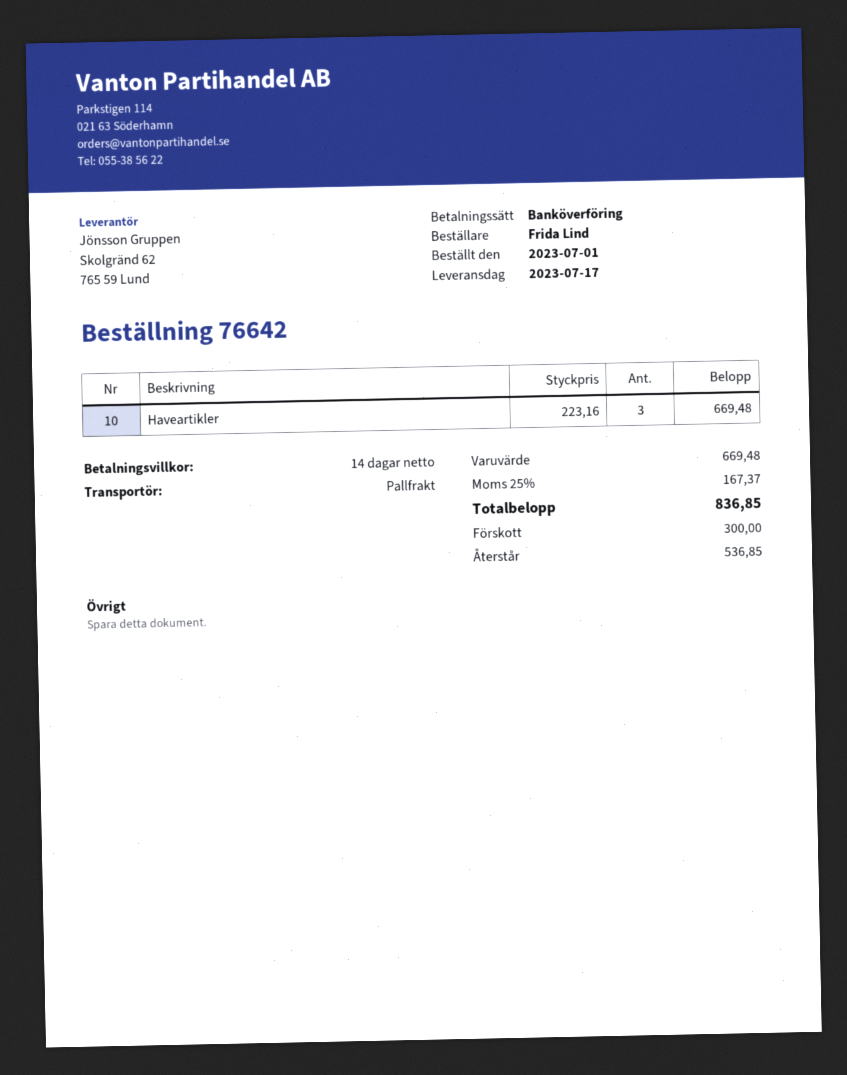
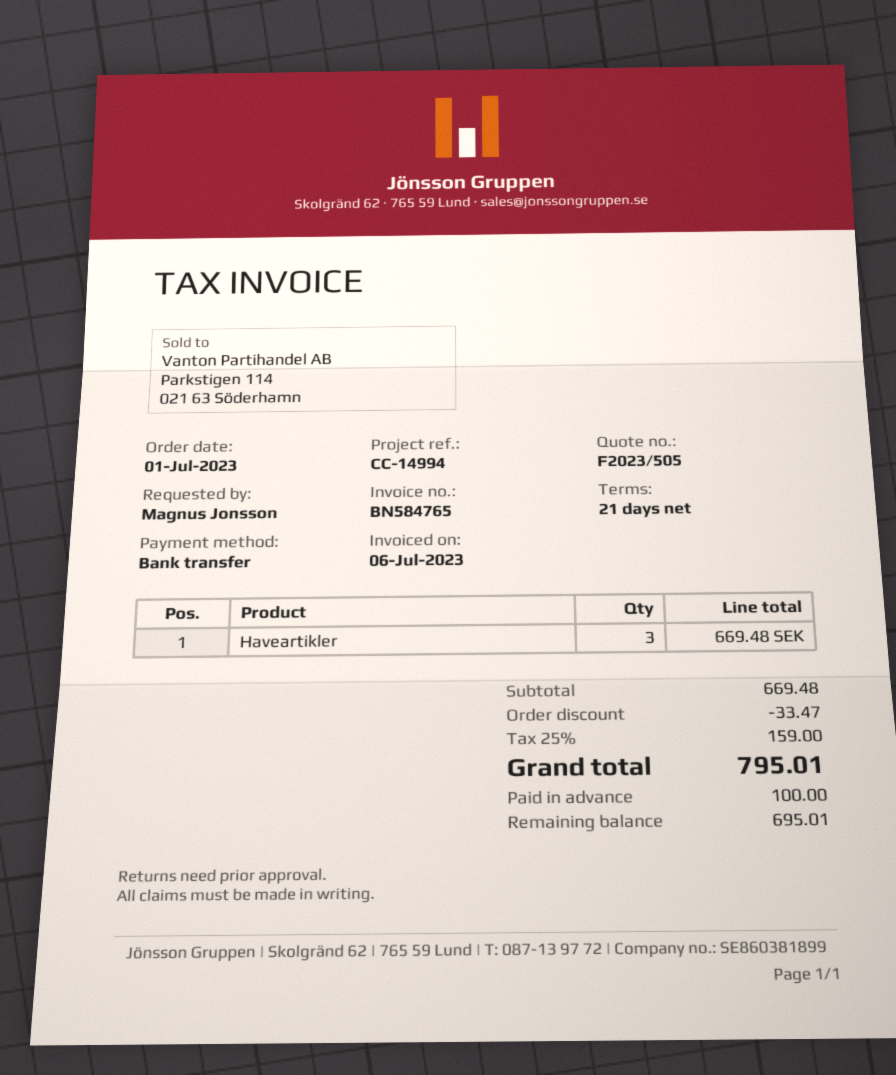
payment terms: 14 days -> 21 days
ordered by: Frida Lind -> Magnus Jonsson
discount: none -> 33.47
tax: 25% = 167.37 -> 25% = 159.00
total: 836.85 -> 795.01
deposit: 300.00 -> 100.00
balance: 536.85 -> 695.01

